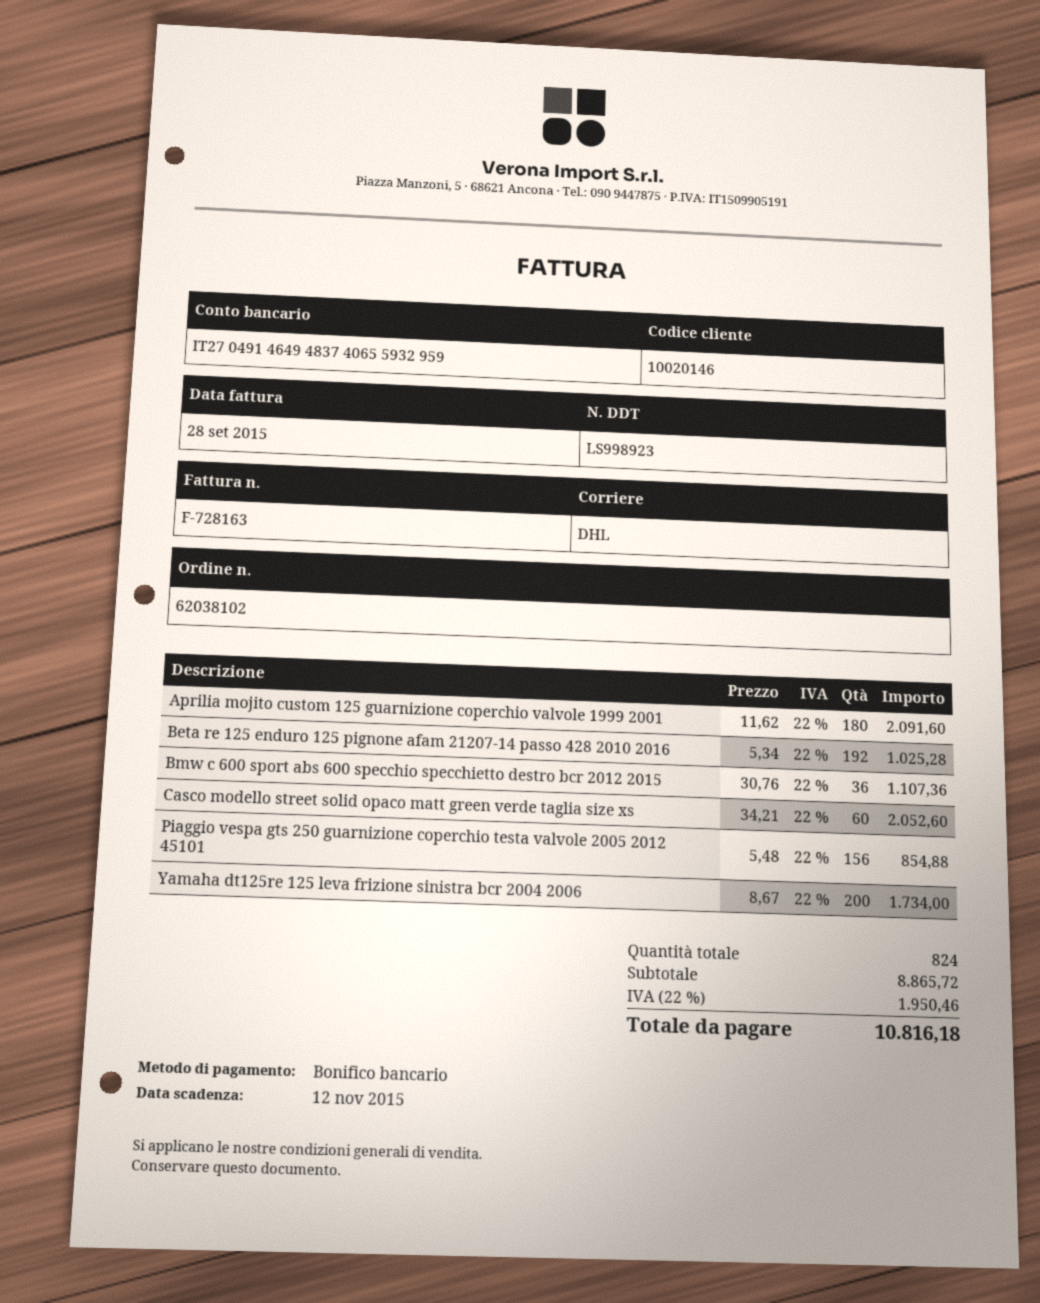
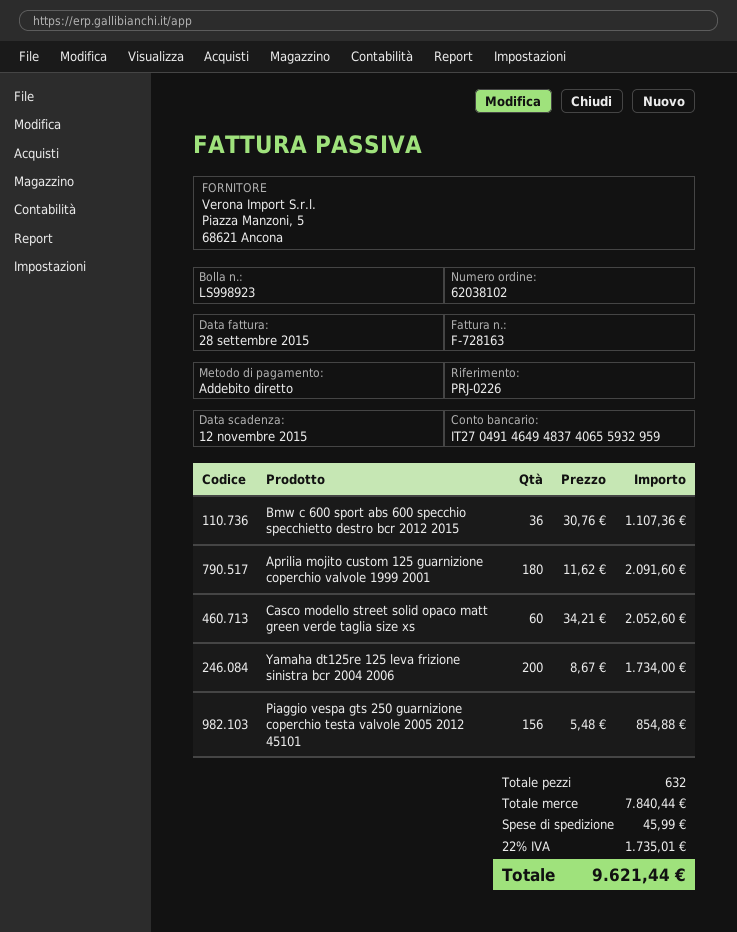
payment method: bank transfer -> direct debit
Beta re 125 enduro 125 pignone afam 21207-14 passo 428 2010 2016: 192 x 5.34 = 1025.28 -> none
total quantity: 824 -> 632
subtotal: 8865.72 -> 7840.44
shipping: none -> 45.99
tax: 22% = 1950.46 -> 22% = 1735.01
total: 10816.18 -> 9621.44

